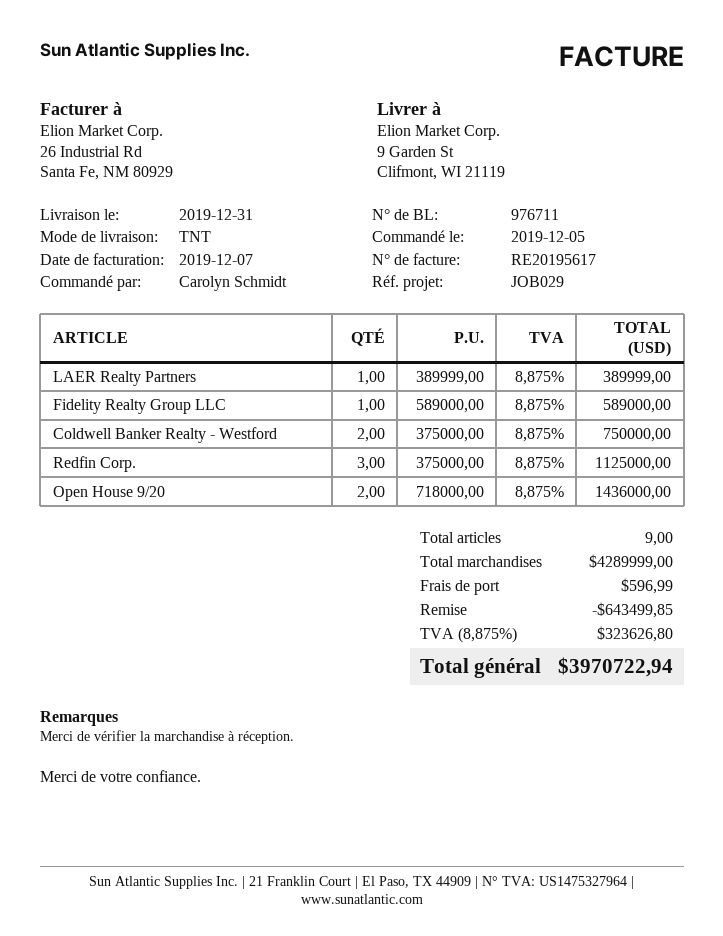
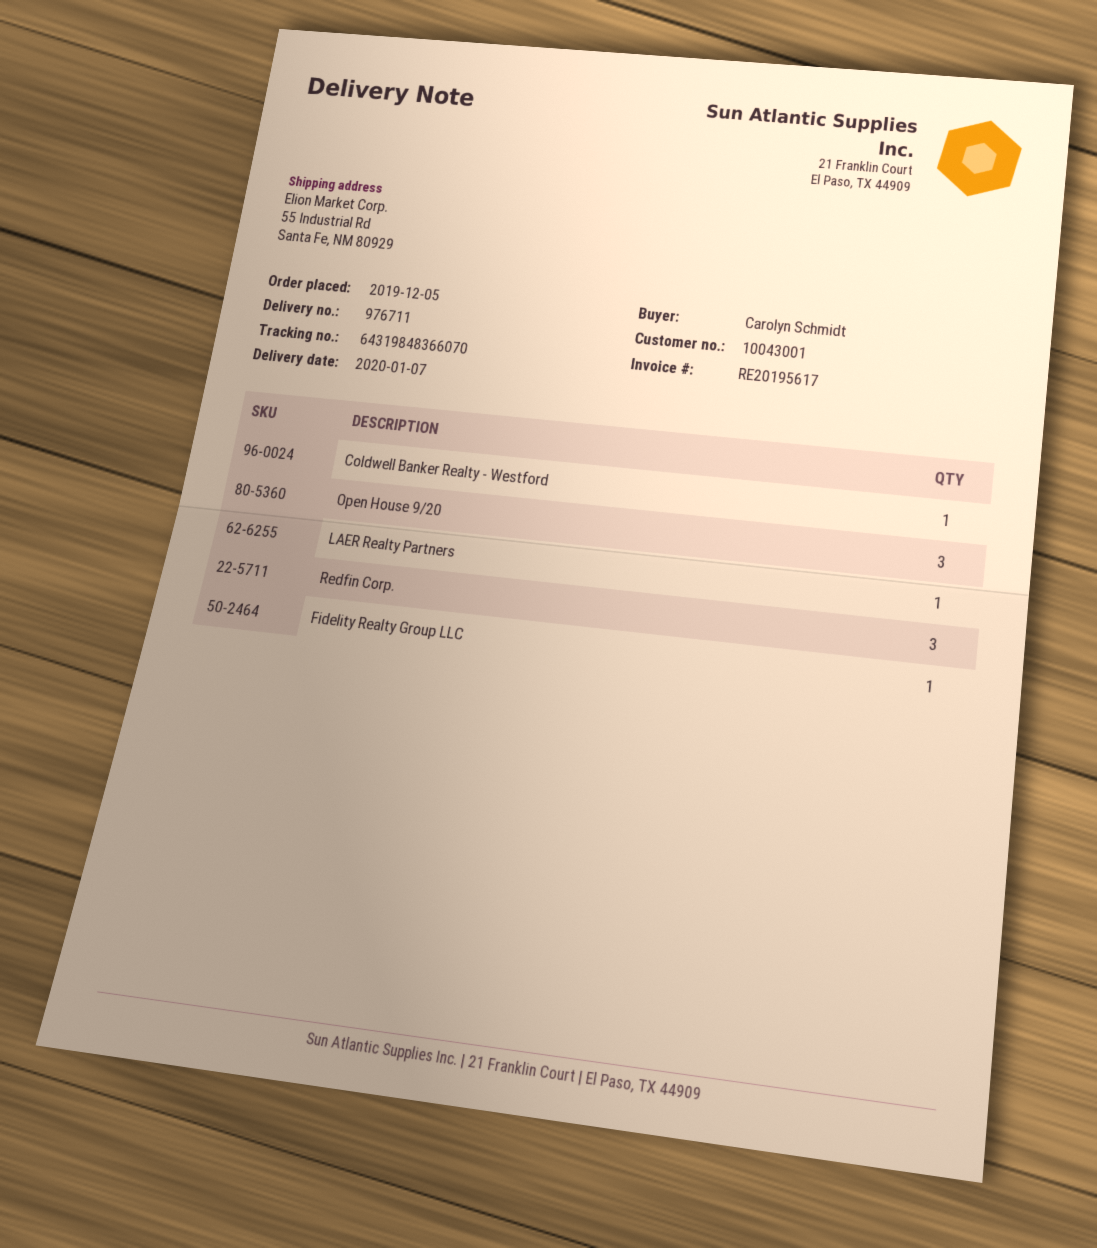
delivery date: 2019-12-31 -> 2020-01-07
ship to: 9 Garden St, Clifmont, WI 21119 -> 55 Industrial Rd, Santa Fe, NM 80929
Coldwell Banker Realty - Westford: 2 -> 1
Open House 9/20: 2 -> 3

